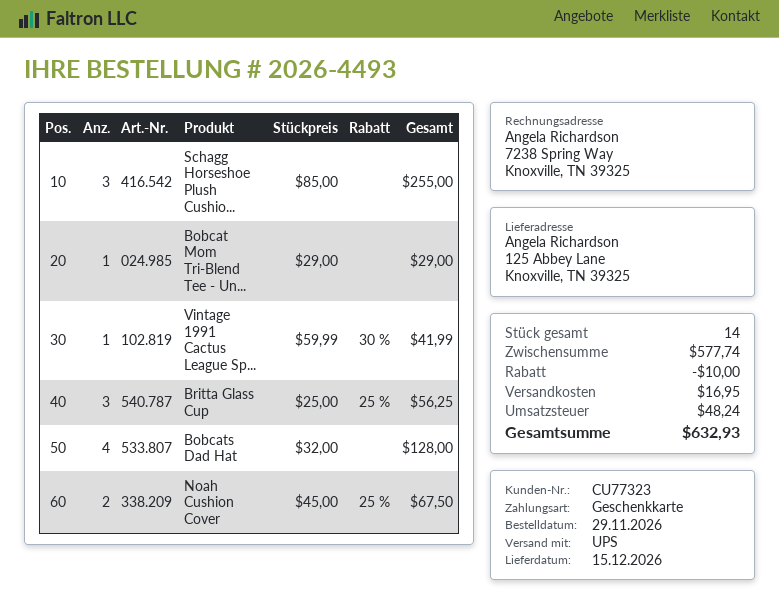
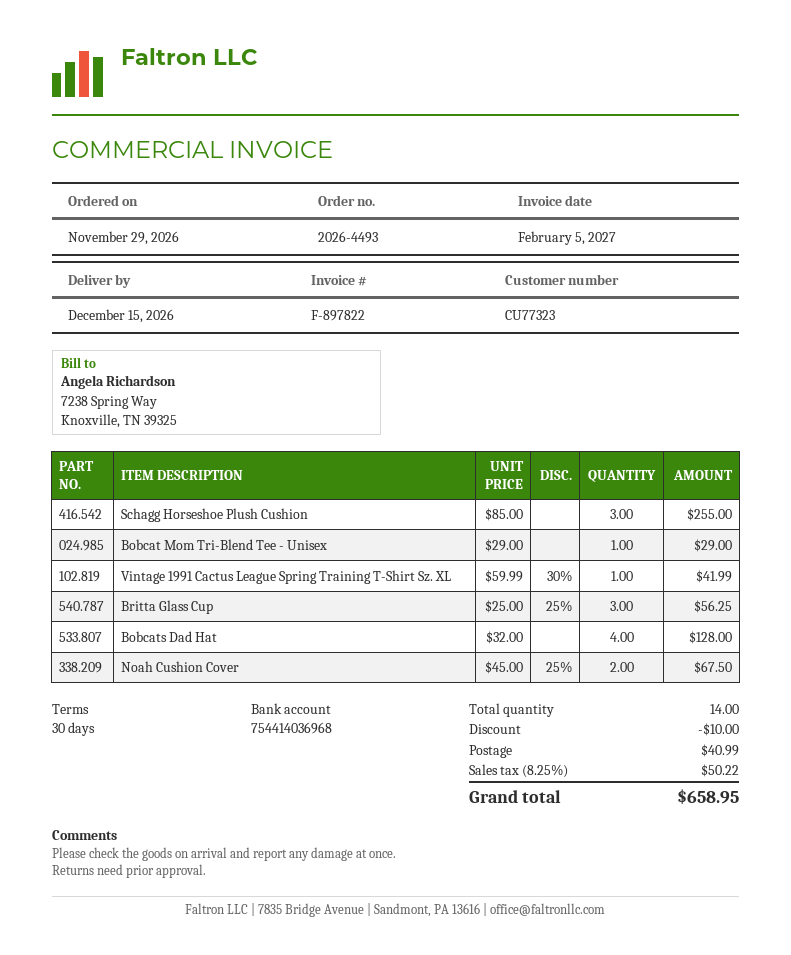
shipping: 16.95 -> 40.99
tax: 48.24 -> 50.22
total: 632.93 -> 658.95

